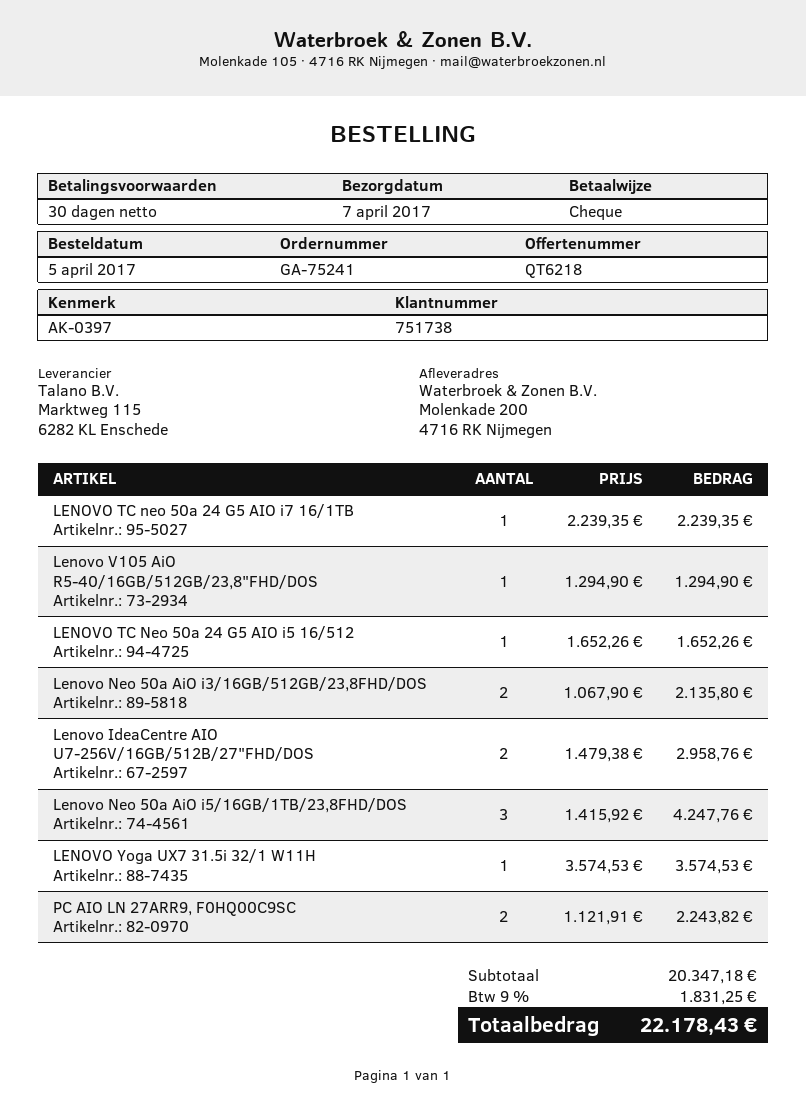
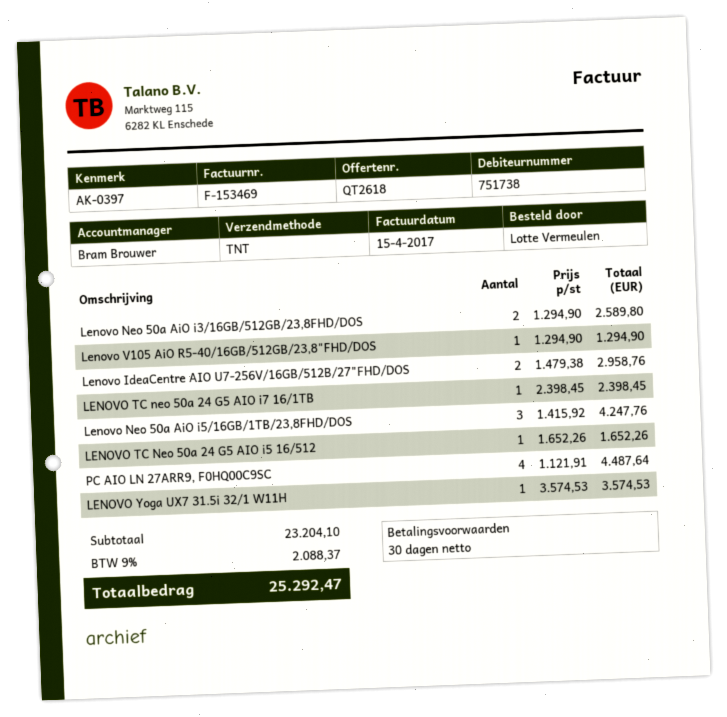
quote number: QT6218 -> QT2618
LENOVO TC neo 50a 24 G5 AIO i7 16/1TB: 1 x 2239.35 = 2239.35 -> 1 x 2398.45 = 2398.45
Lenovo Neo 50a AiO i3/16GB/512GB/23,8FHD/DOS: 2 x 1067.90 = 2135.80 -> 2 x 1294.90 = 2589.80
PC AIO LN 27ARR9, F0HQ00C9SC: 2 x 1121.91 = 2243.82 -> 4 x 1121.91 = 4487.64
subtotal: 20347.18 -> 23204.10
tax: 9% = 1831.25 -> 9% = 2088.37
total: 22178.43 -> 25292.47

